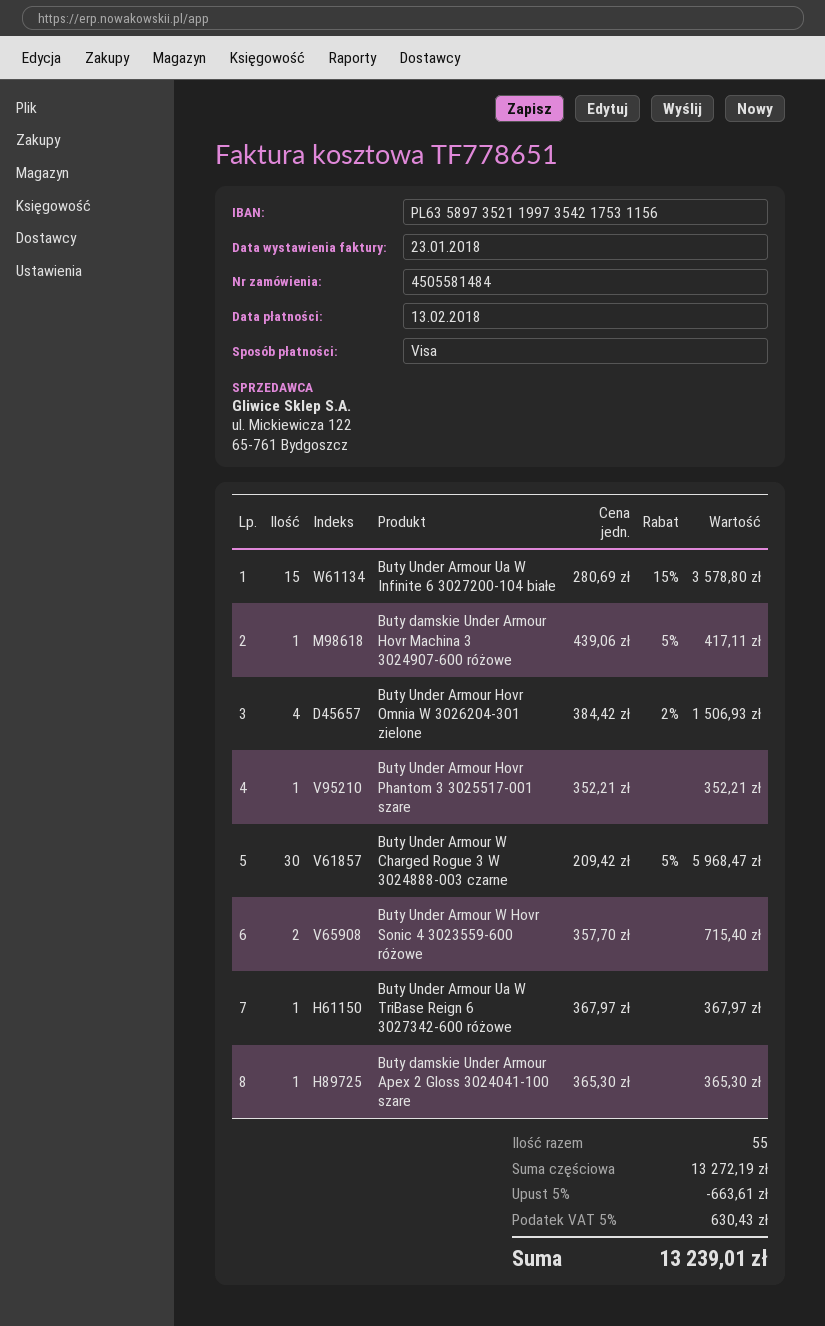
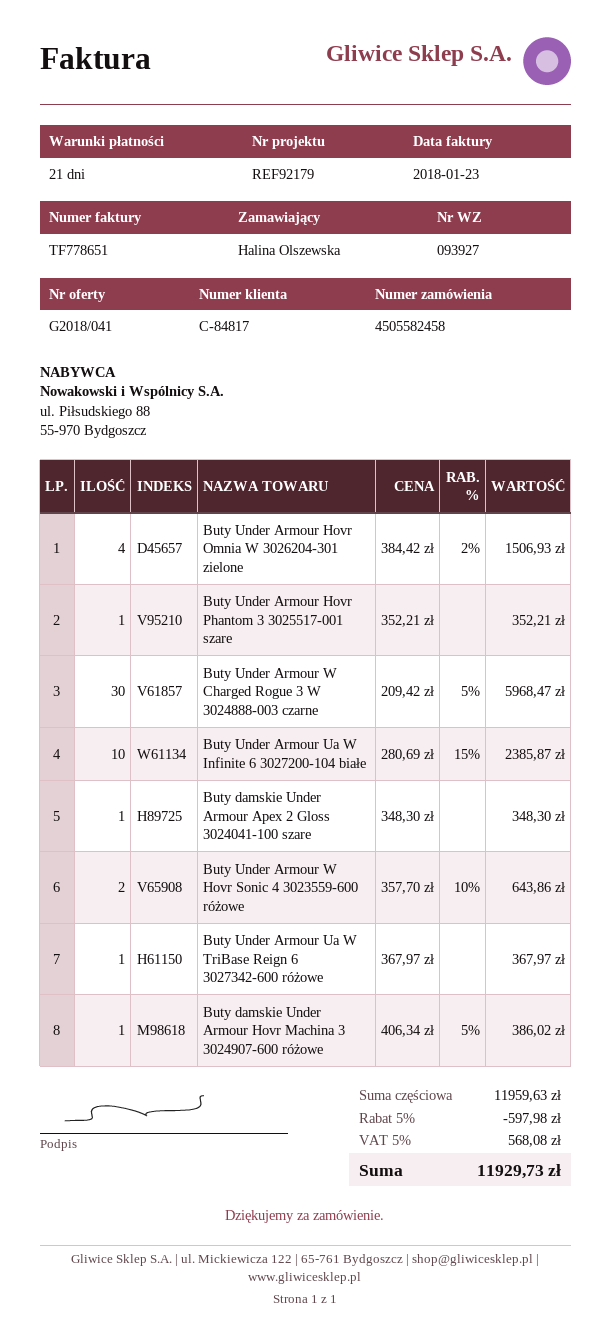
order number: 4505581484 -> 4505582458
Buty Under Armour Ua W Infinite 6 3027200-104 białe: 15 x 280.69 - 15% = 3578.80 -> 10 x 280.69 - 15% = 2385.87
Buty damskie Under Armour Hovr Machina 3 3024907-600 różowe: 1 x 439.06 - 5% = 417.11 -> 1 x 406.34 - 5% = 386.02
Buty Under Armour W Hovr Sonic 4 3023559-600 różowe: 2 x 357.70 = 715.40 -> 2 x 357.70 - 10% = 643.86
Buty damskie Under Armour Apex 2 Gloss 3024041-100 szare: 1 x 365.30 = 365.30 -> 1 x 348.30 = 348.30
subtotal: 13272.19 -> 11959.63
discount: 5% = 663.61 -> 5% = 597.98
tax: 5% = 630.43 -> 5% = 568.08
total: 13239.01 -> 11929.73

